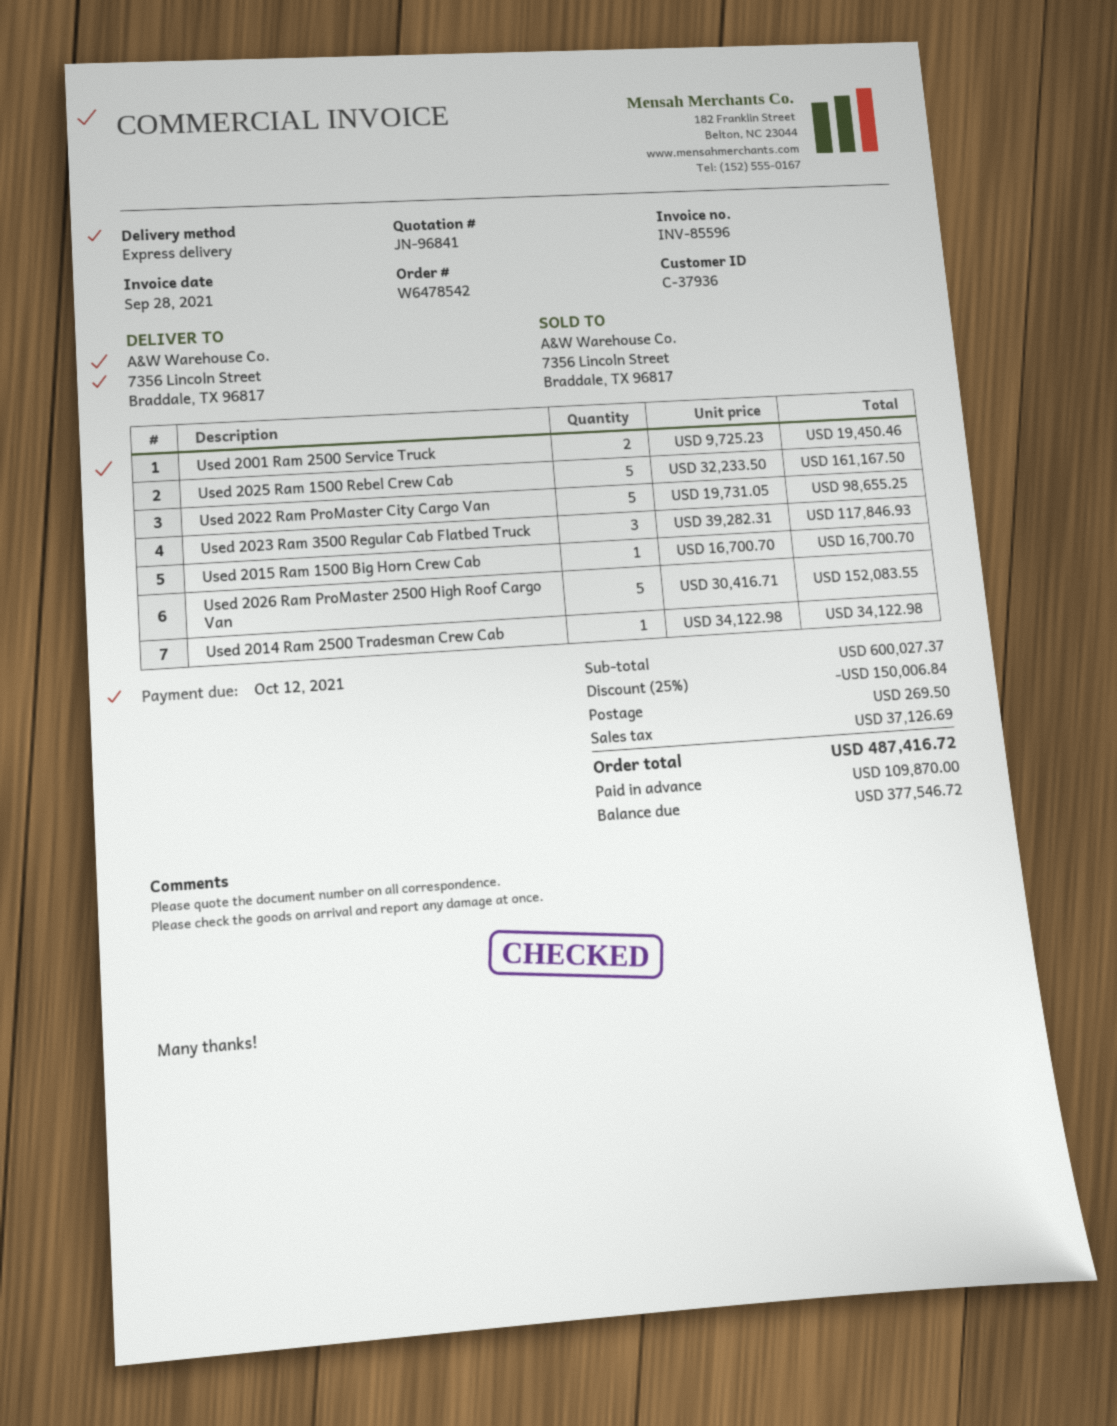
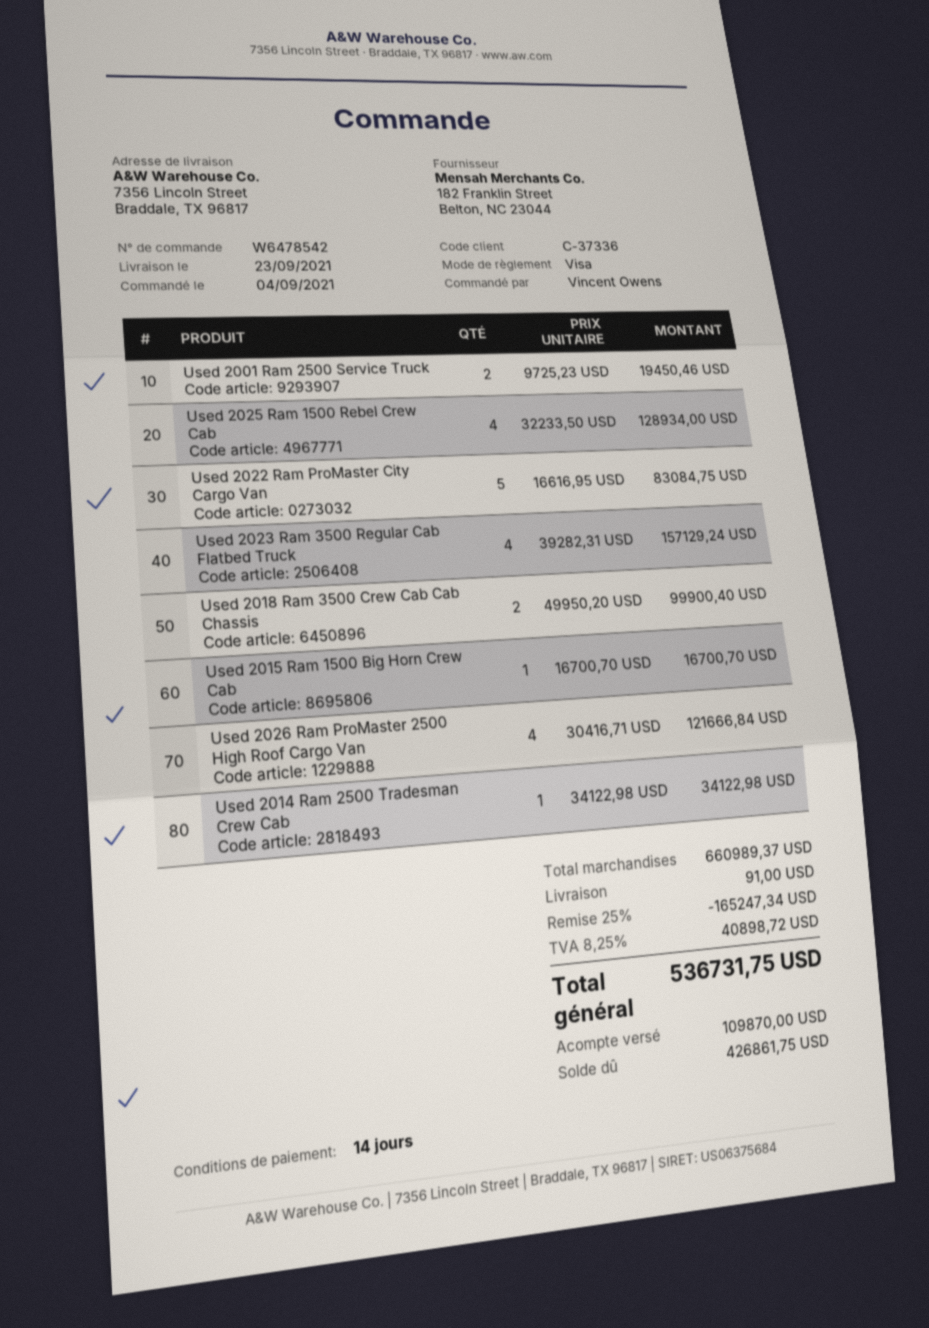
customer number: C-37936 -> C-37336
Used 2025 Ram 1500 Rebel Crew Cab: 5 x 32233.50 = 161167.50 -> 4 x 32233.50 = 128934.00
Used 2022 Ram ProMaster City Cargo Van: 5 x 19731.05 = 98655.25 -> 5 x 16616.95 = 83084.75
Used 2023 Ram 3500 Regular Cab Flatbed Truck: 3 x 39282.31 = 117846.93 -> 4 x 39282.31 = 157129.24
Used 2026 Ram ProMaster 2500 High Roof Cargo Van: 5 x 30416.71 = 152083.55 -> 4 x 30416.71 = 121666.84
Used 2018 Ram 3500 Crew Cab Cab Chassis: none -> 2 x 49950.20 = 99900.40
subtotal: 600027.37 -> 660989.37
discount: 25% = 150006.84 -> 25% = 165247.34
shipping: 269.50 -> 91.00
tax: 37126.69 -> 40898.72
total: 487416.72 -> 536731.75
balance: 377546.72 -> 426861.75

